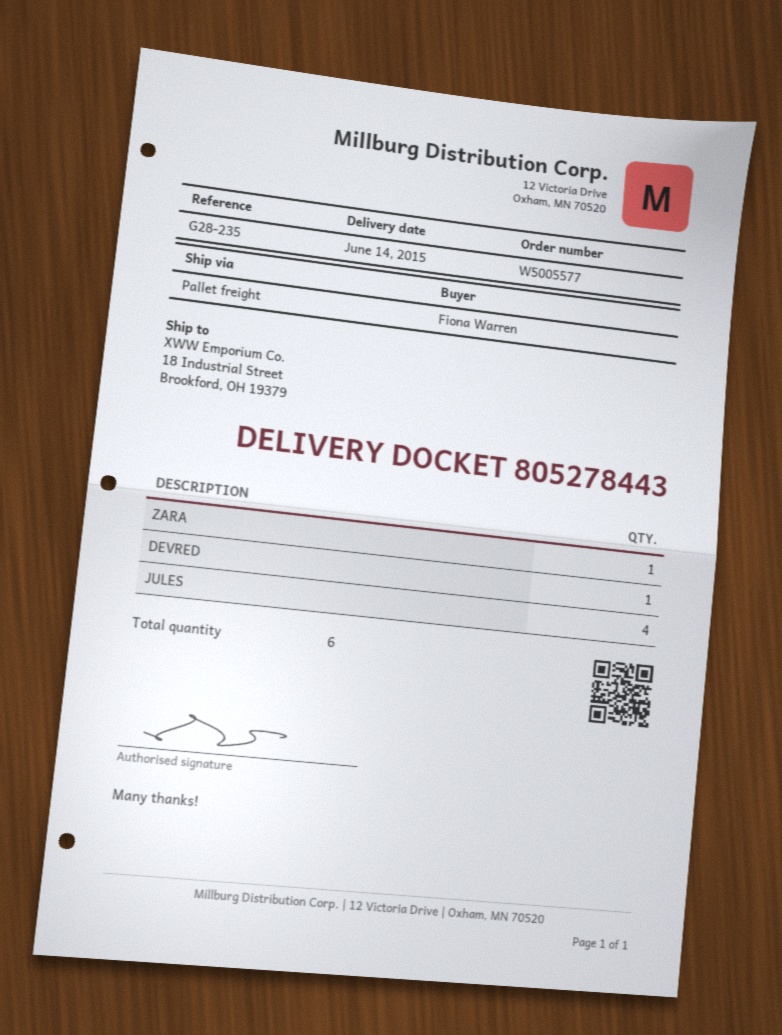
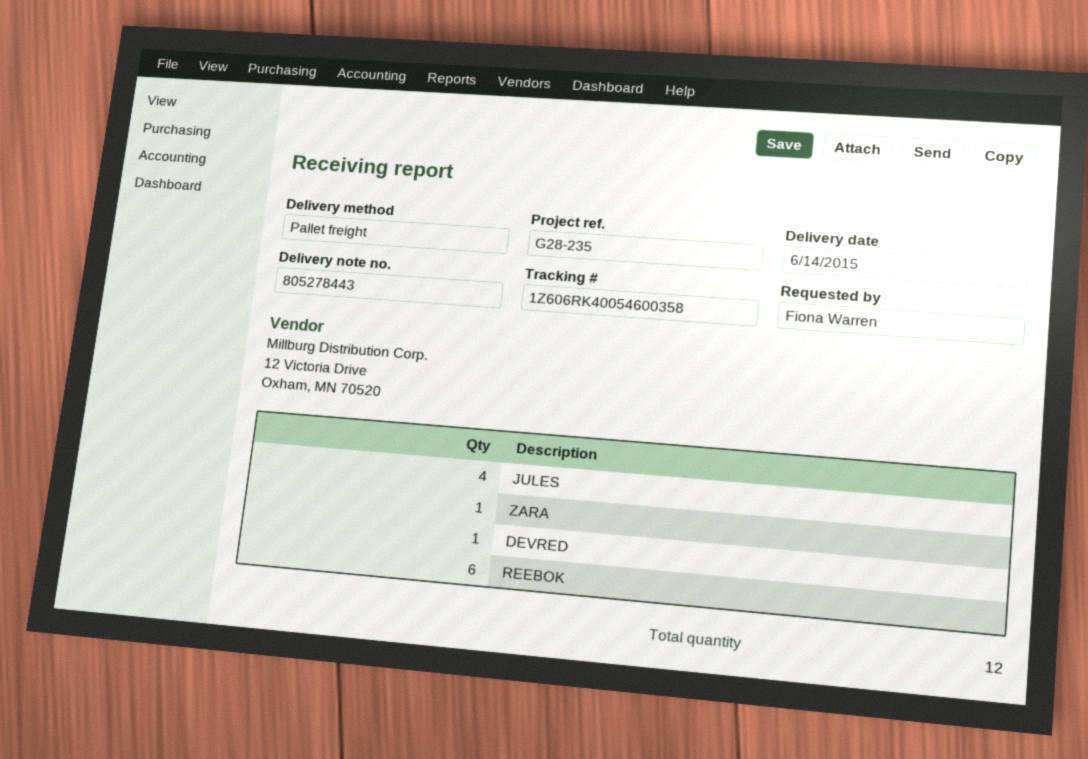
REEBOK: none -> 6
total quantity: 6 -> 12

